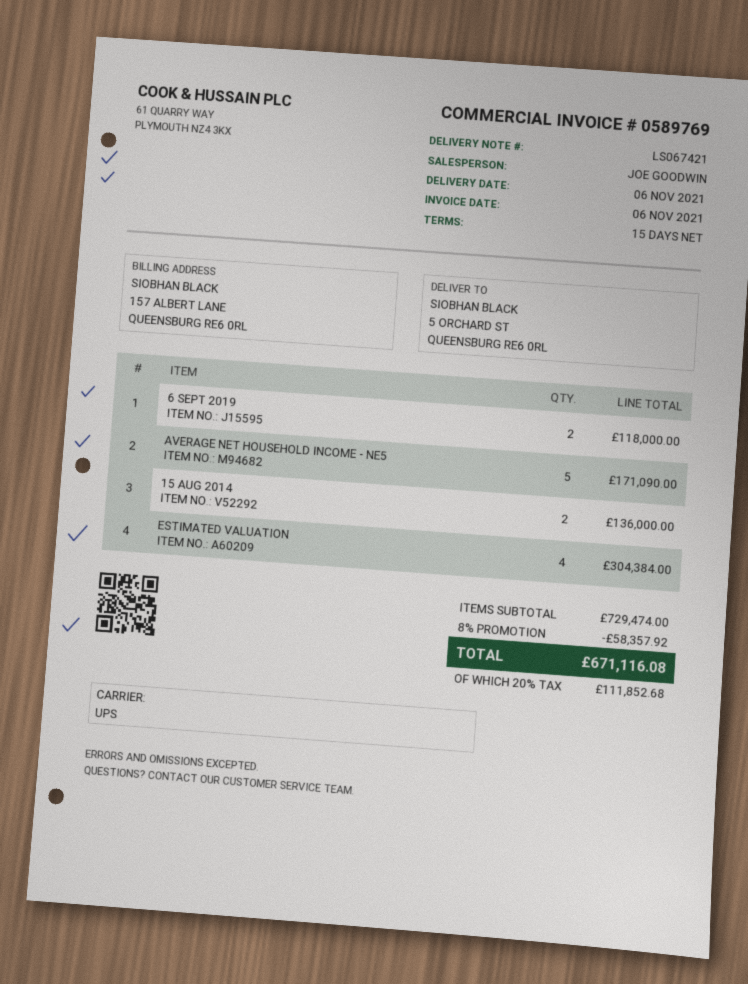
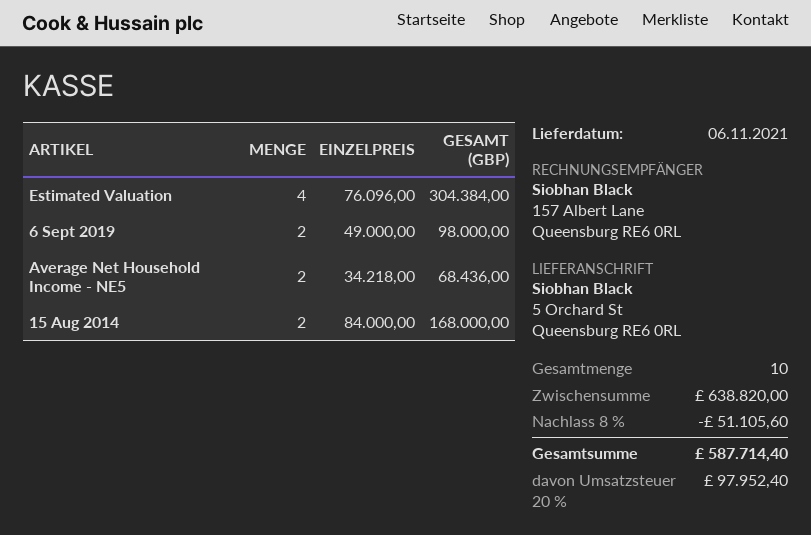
6 SEPT 2019: 2 for 118000.00 -> 2 for 98000.00
AVERAGE NET HOUSEHOLD INCOME - NE5: 5 for 171090.00 -> 2 for 68436.00
15 AUG 2014: 2 for 136000.00 -> 2 for 168000.00
subtotal: 729474.00 -> 638820.00
discount: 8% = 58357.92 -> 8% = 51105.60
tax: 20% = 111852.68 -> 20% = 97952.40
total: 671116.08 -> 587714.40

